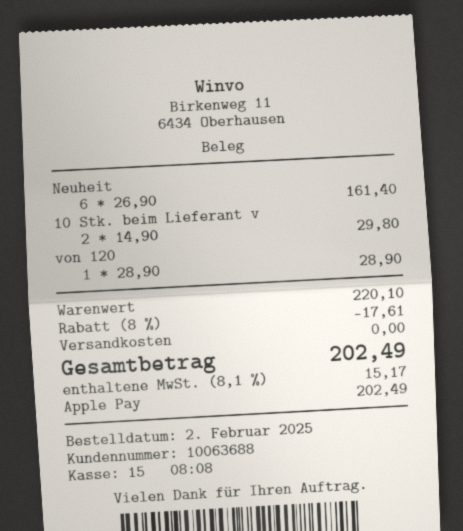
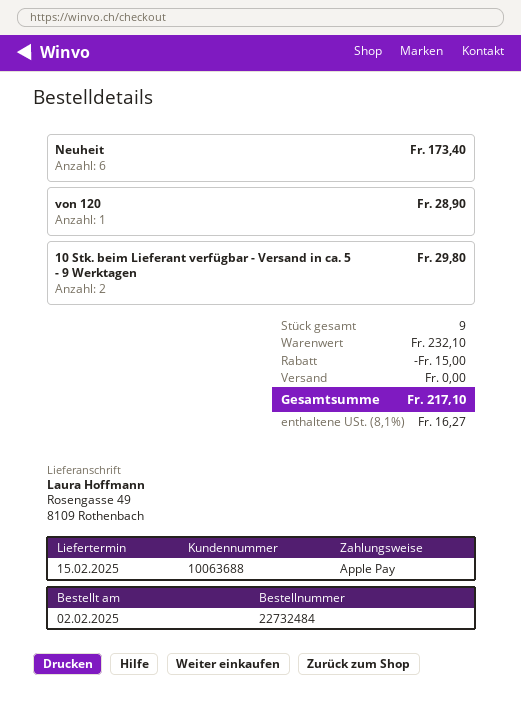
Neuheit: 6 for 161.40 -> 6 for 173.40
subtotal: 220.10 -> 232.10
discount: 17.61 -> 15.00
tax: 8.1% = 15.17 -> 8.1% = 16.27
total: 202.49 -> 217.10

